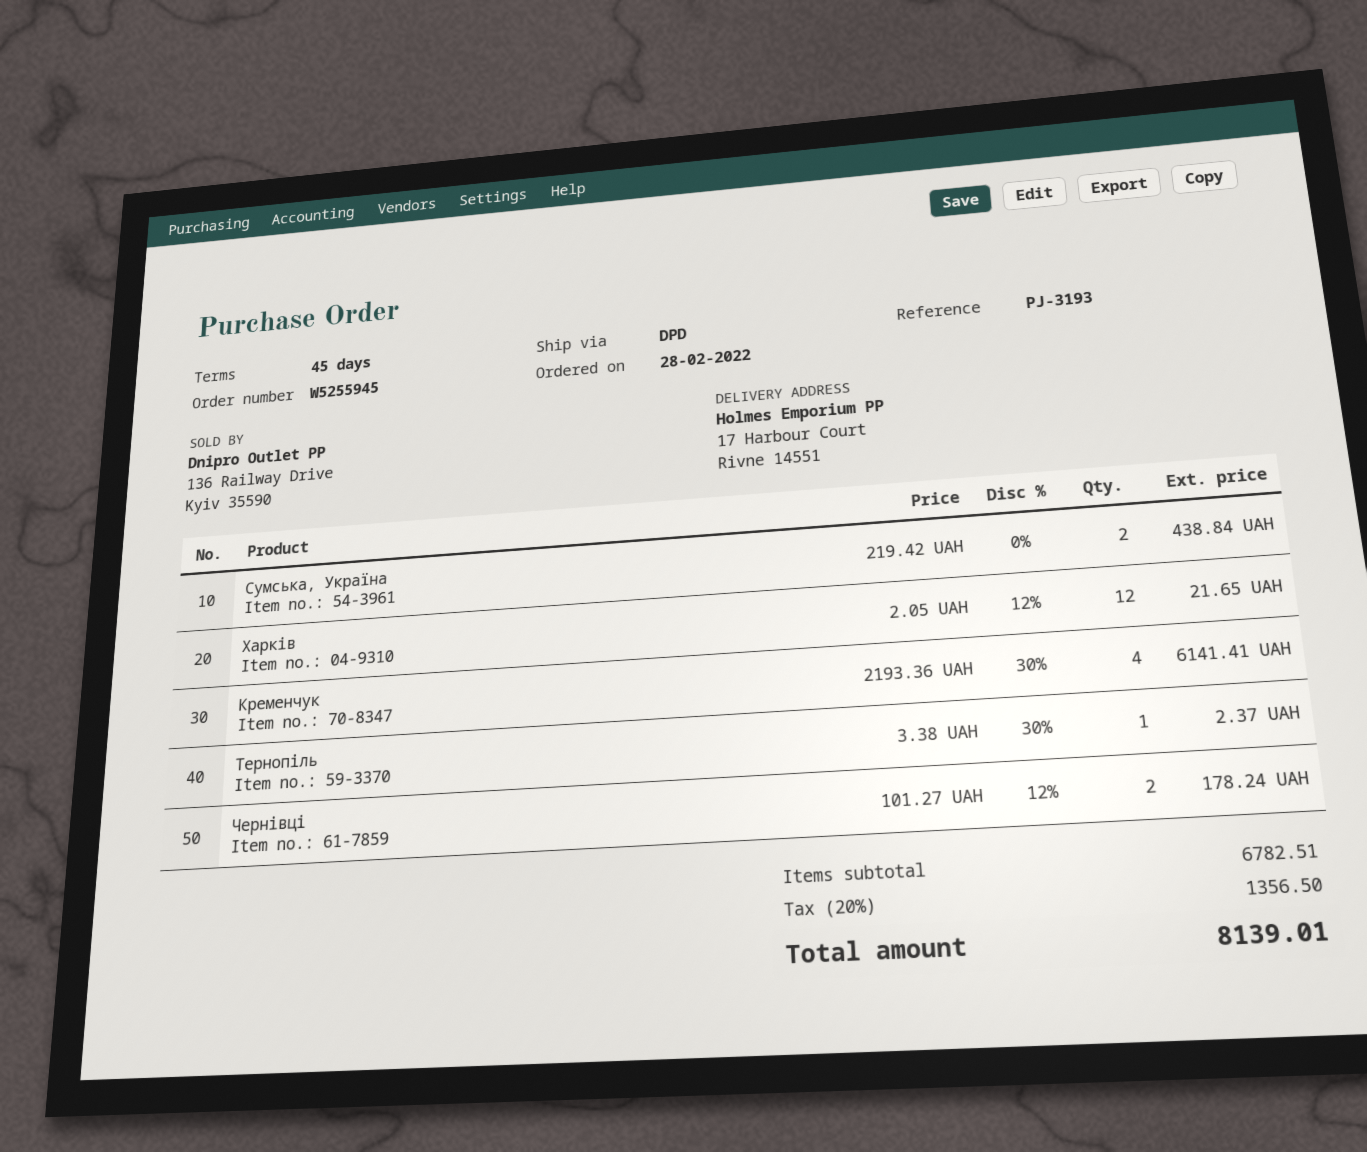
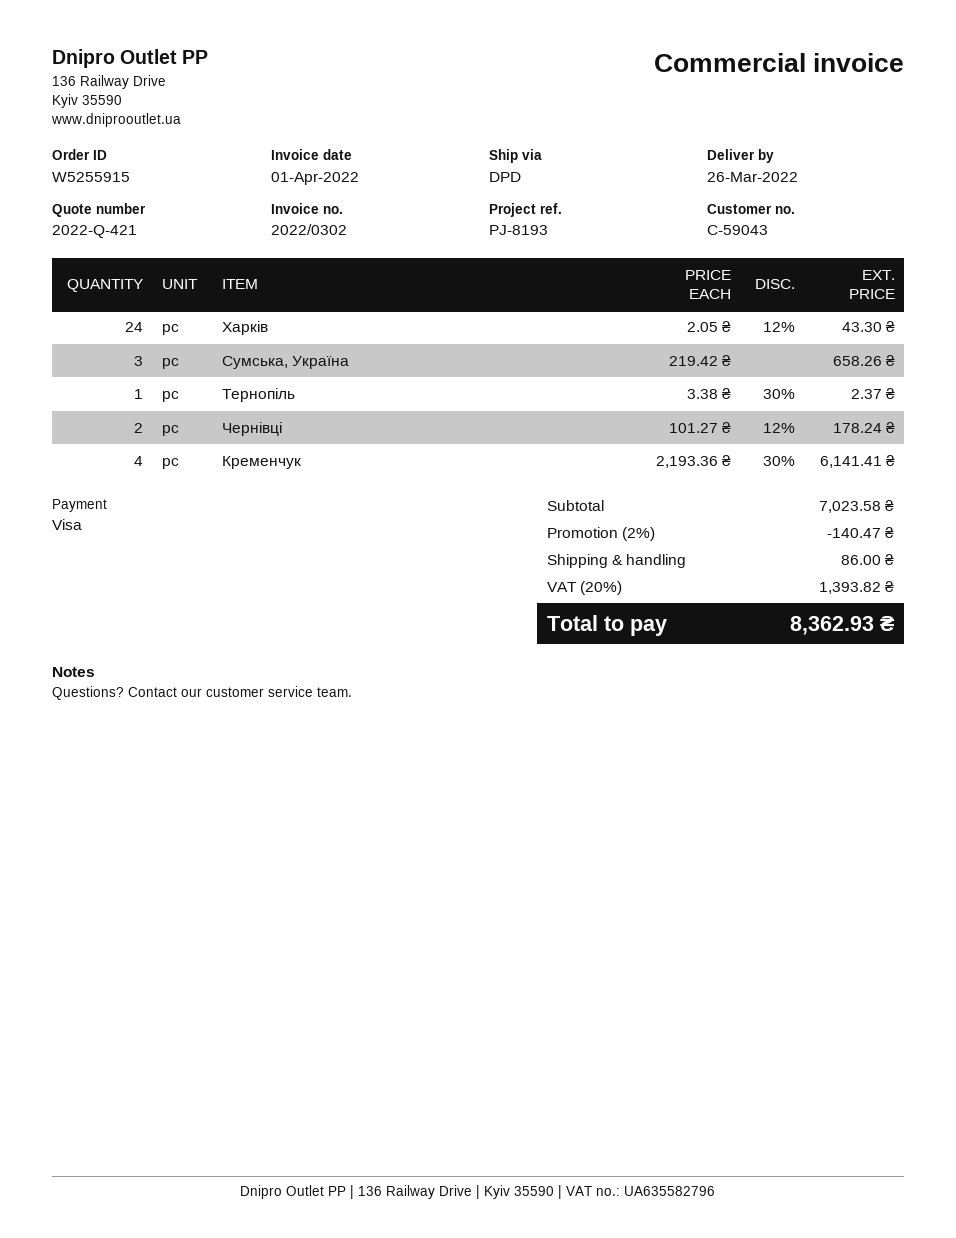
order number: W5255945 -> W5255915
reference: PJ-3193 -> PJ-8193
Сумська, Україна: 2 x 219.42 = 438.84 -> 3 x 219.42 = 658.26
Харків: 12 x 2.05 - 12% = 21.65 -> 24 x 2.05 - 12% = 43.30
subtotal: 6782.51 -> 7023.58
discount: none -> 2% = 140.47
shipping: none -> 86.00
tax: 20% = 1356.50 -> 20% = 1393.82
total: 8139.01 -> 8362.93

